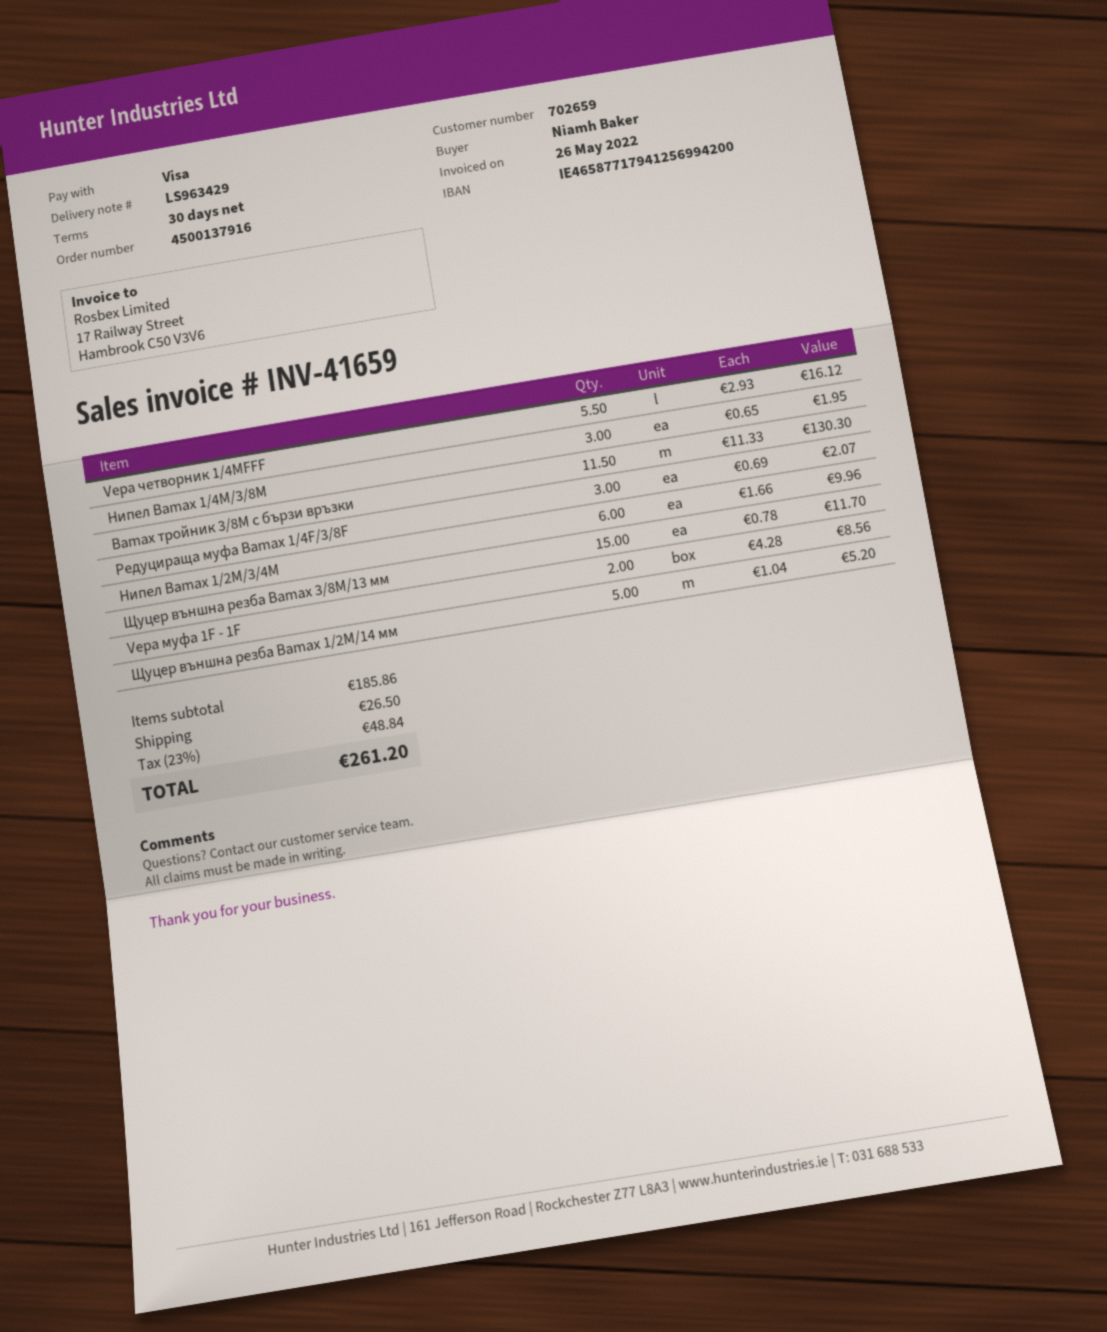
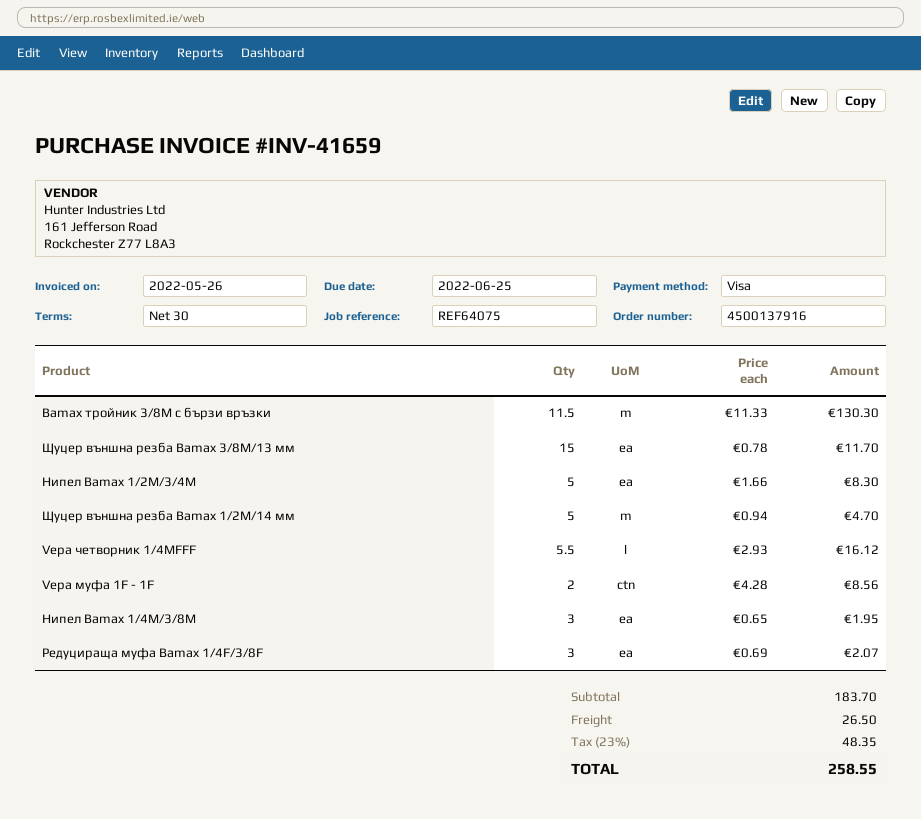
Нипел Bamax 1/2М/3/4М: 6 x 1.66 = 9.96 -> 5 x 1.66 = 8.30
Щуцер външна резба Bamax 1/2M/14 мм: 5 x 1.04 = 5.20 -> 5 x 0.94 = 4.70
subtotal: 185.86 -> 183.70
tax: 23% = 48.84 -> 23% = 48.35
total: 261.20 -> 258.55

